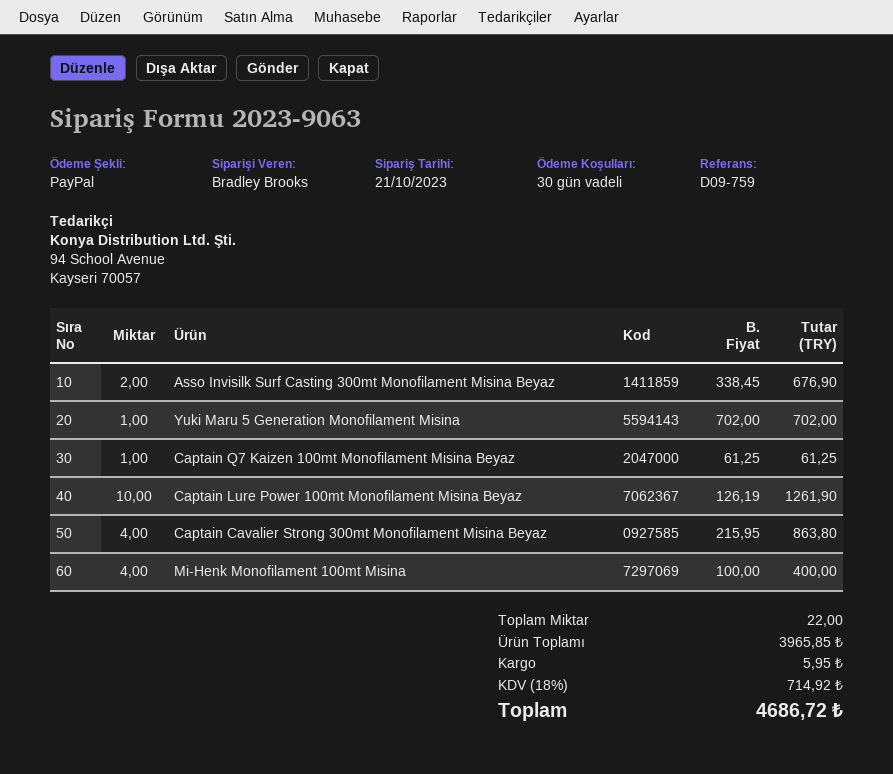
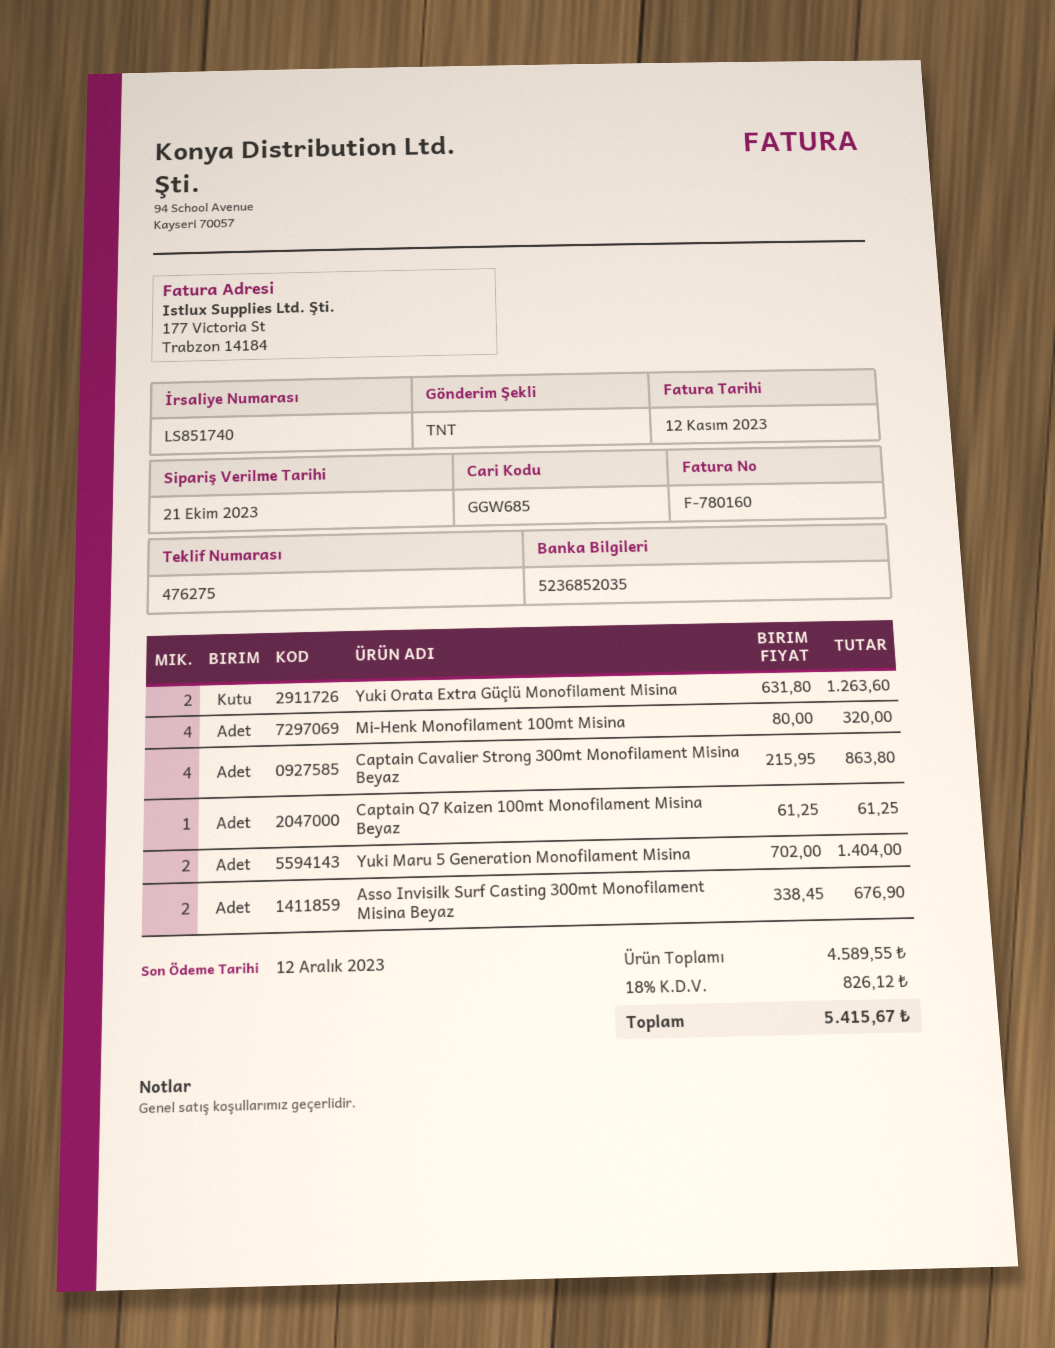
Yuki Maru 5 Generation Monofilament Misina: 1 x 702.00 = 702.00 -> 2 x 702.00 = 1404.00
Captain Lure Power 100mt Monofilament Misina Beyaz: 10 x 126.19 = 1261.90 -> none
Mi-Henk Monofilament 100mt Misina: 4 x 100.00 = 400.00 -> 4 x 80.00 = 320.00
Yuki Orata Extra Güçlü Monofilament Misina: none -> 2 x 631.80 = 1263.60
subtotal: 3965.85 -> 4589.55
shipping: 5.95 -> none
tax: 18% = 714.92 -> 18% = 826.12
total: 4686.72 -> 5415.67

